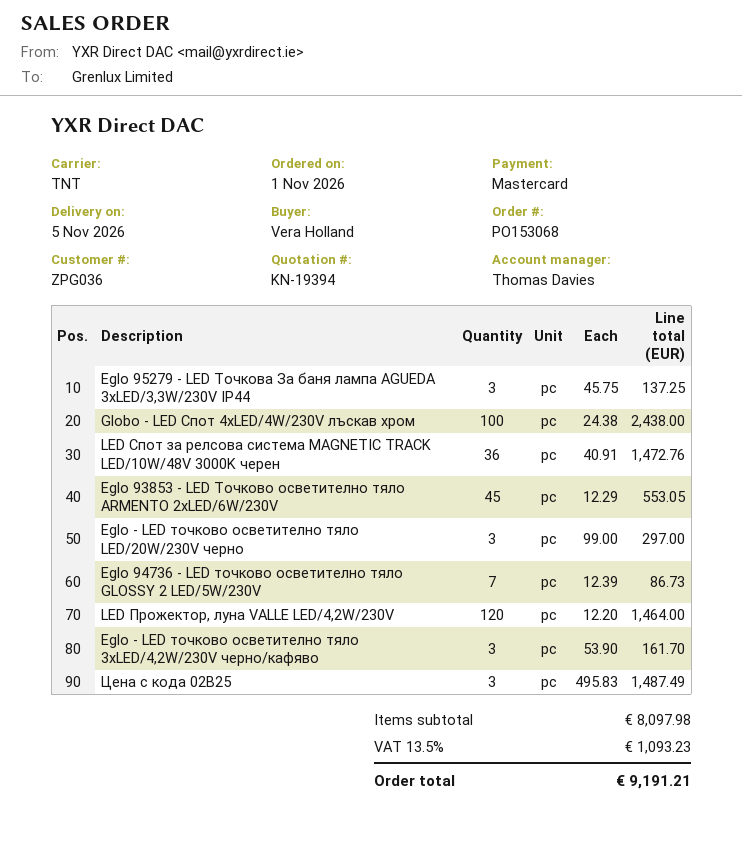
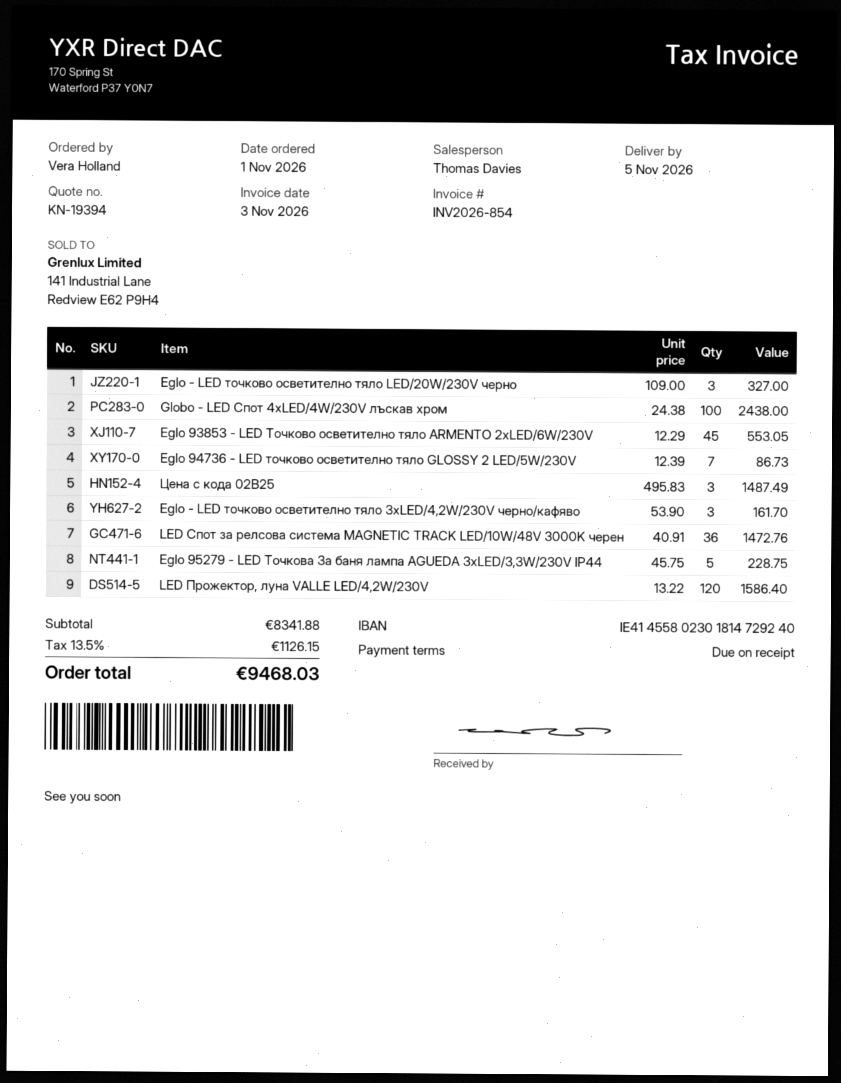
Eglo 95279 - LED Точкова За баня лампа AGUEDA 3xLED/3,3W/230V IP44: 3 x 45.75 = 137.25 -> 5 x 45.75 = 228.75
Eglo - LED точково осветително тяло LED/20W/230V черно: 3 x 99.00 = 297.00 -> 3 x 109.00 = 327.00
LED Прожектор, луна VALLE LED/4,2W/230V: 120 x 12.20 = 1464.00 -> 120 x 13.22 = 1586.40
subtotal: 8097.98 -> 8341.88
tax: 13.5% = 1093.23 -> 13.5% = 1126.15
total: 9191.21 -> 9468.03

